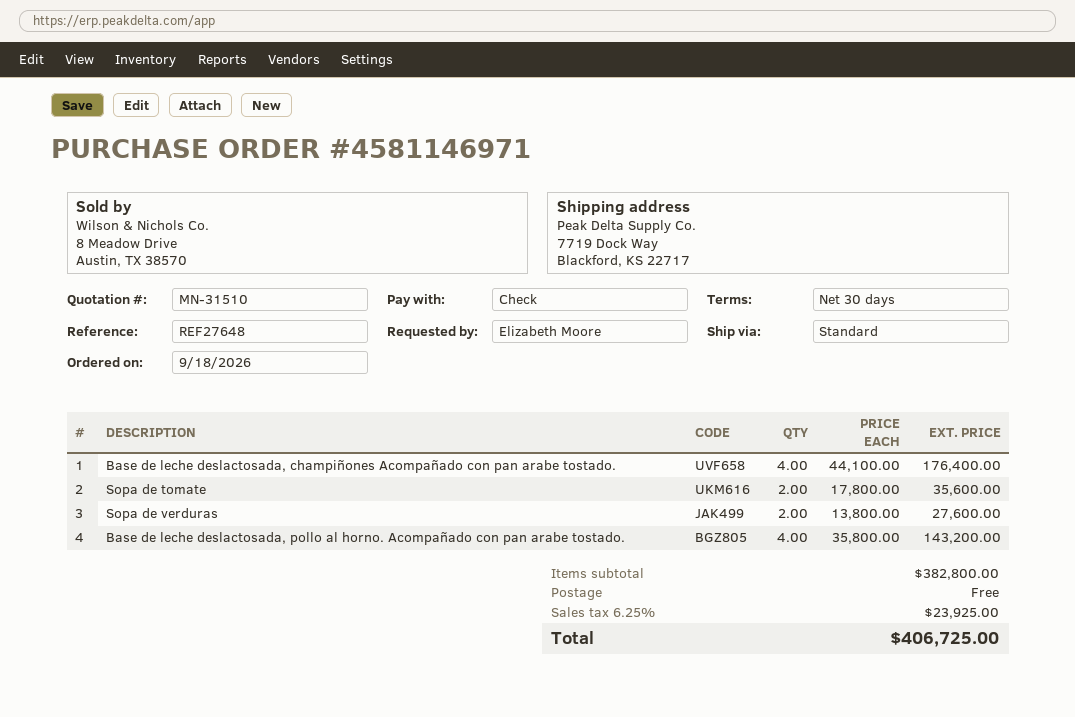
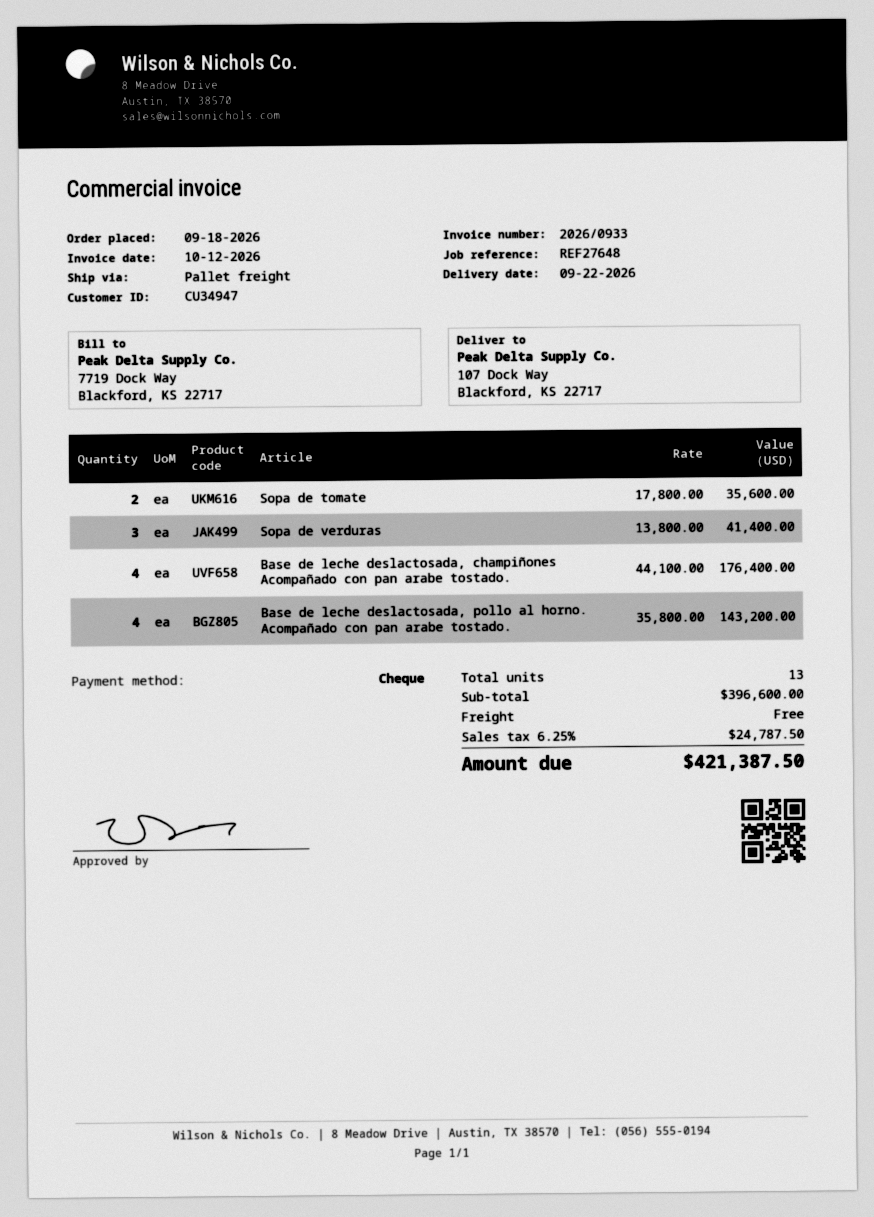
shipping method: standard -> pallet freight
ship to: 7719 Dock Way, Blackford, KS 22717 -> 107 Dock Way, Blackford, KS 22717
Sopa de verduras: 2 x 13800.00 = 27600.00 -> 3 x 13800.00 = 41400.00
subtotal: 382800.00 -> 396600.00
tax: 6.25% = 23925.00 -> 6.25% = 24787.50
total: 406725.00 -> 421387.50

